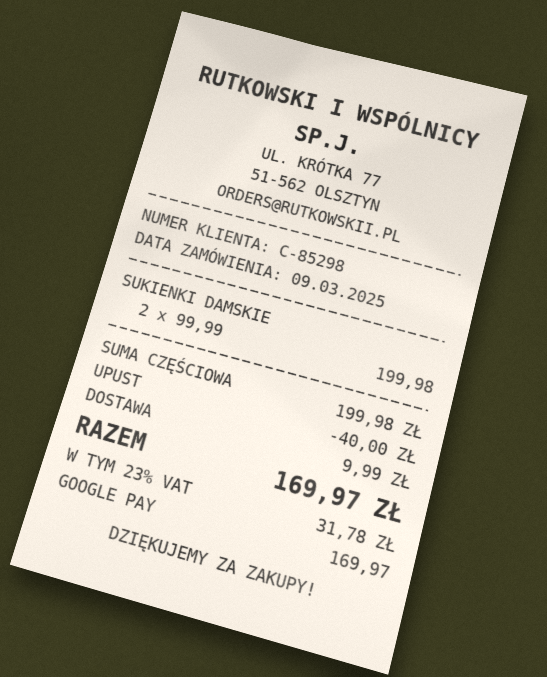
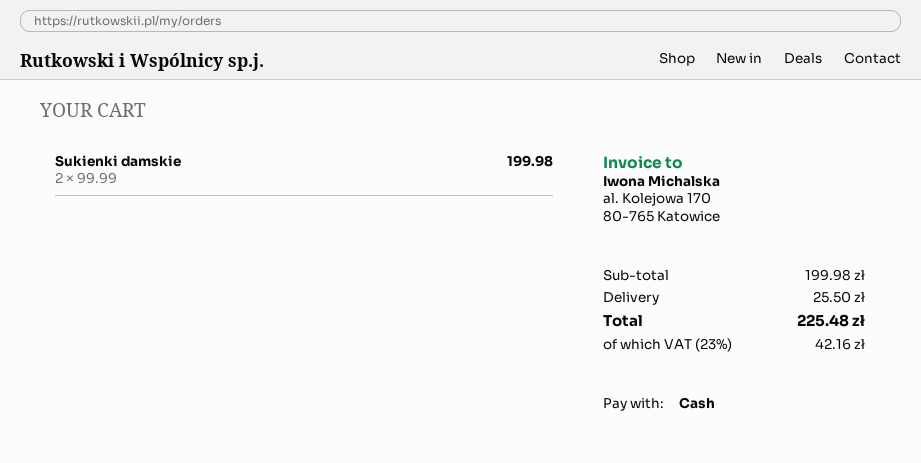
payment method: Google Pay -> cash
discount: 40.00 -> none
shipping: 9.99 -> 25.50
tax: 23% = 31.78 -> 23% = 42.16
total: 169.97 -> 225.48

